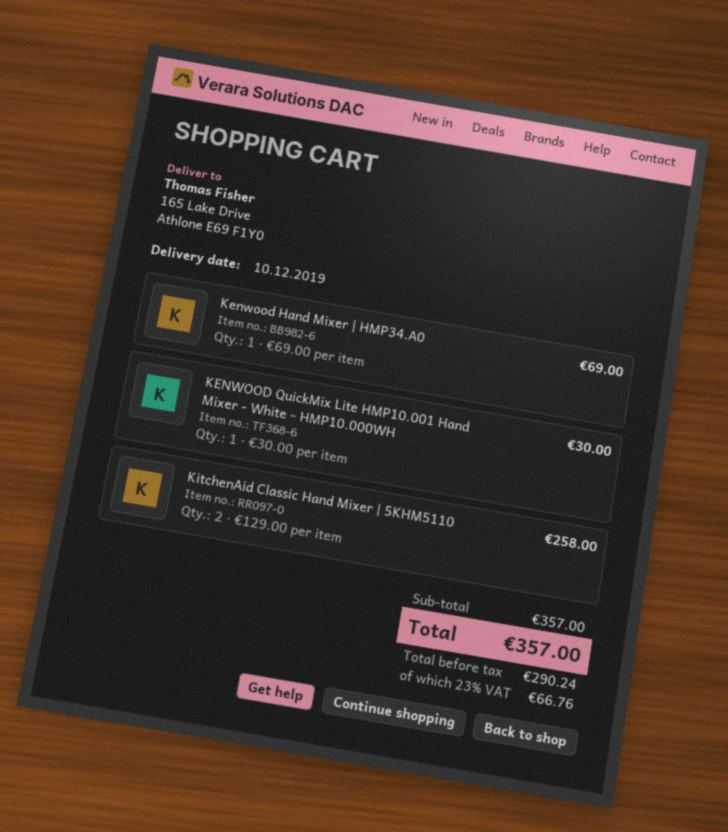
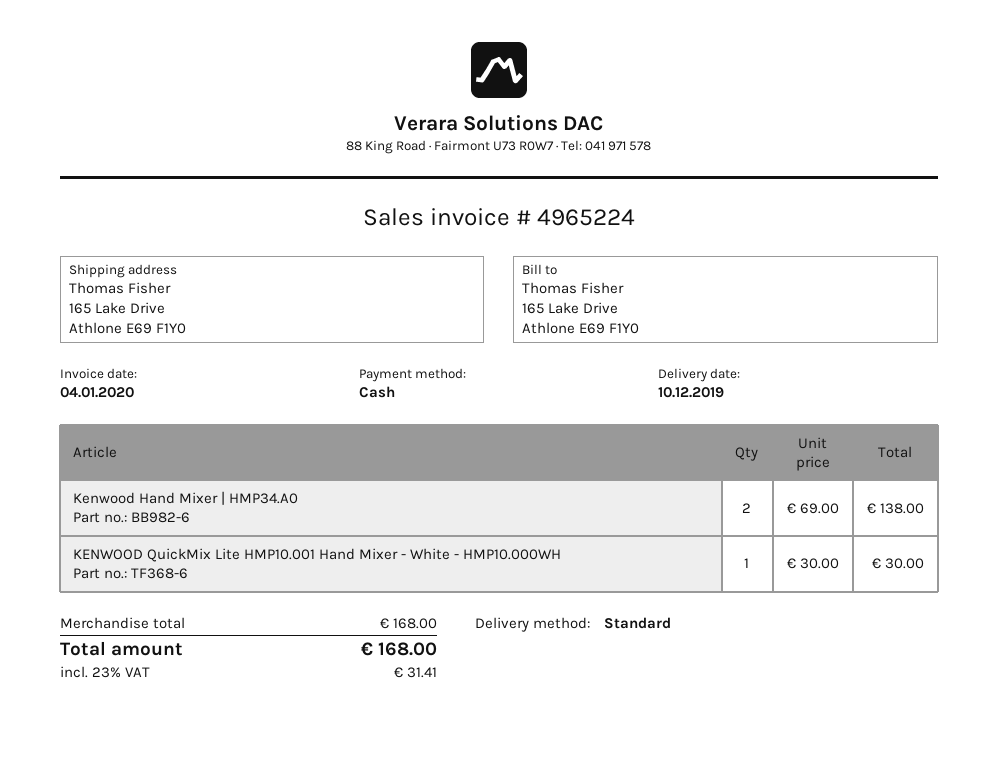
Kenwood Hand Mixer | HMP34.A0: 1 x 69.00 = 69.00 -> 2 x 69.00 = 138.00
KitchenAid Classic Hand Mixer | 5KHM5110: 2 x 129.00 = 258.00 -> none
subtotal: 357.00 -> 168.00
tax: 23% = 66.76 -> 23% = 31.41
total: 357.00 -> 168.00

